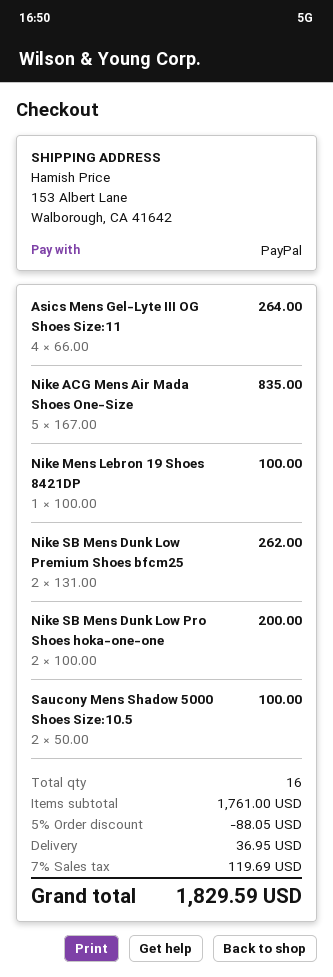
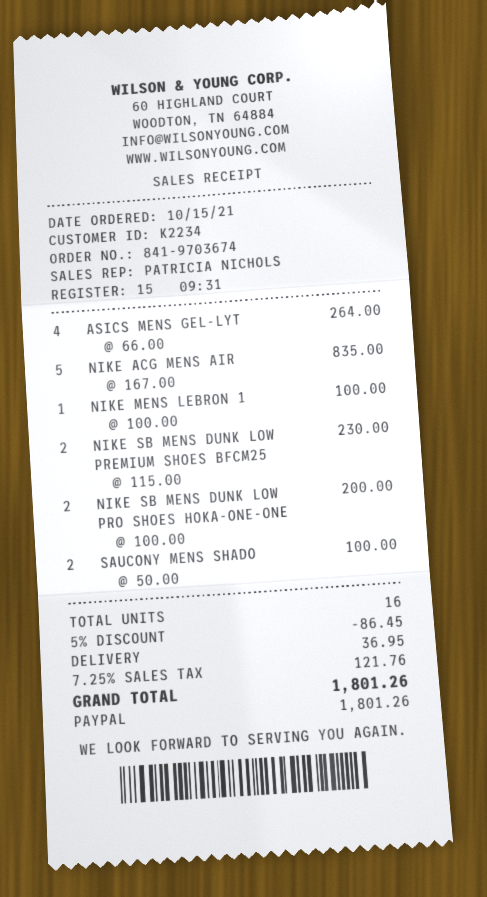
Nike SB Mens Dunk Low Premium Shoes bfcm25: 2 x 131.00 = 262.00 -> 2 x 115.00 = 230.00
discount: 5% = 88.05 -> 5% = 86.45
tax: 7% = 119.69 -> 7.25% = 121.76
total: 1829.59 -> 1801.26

